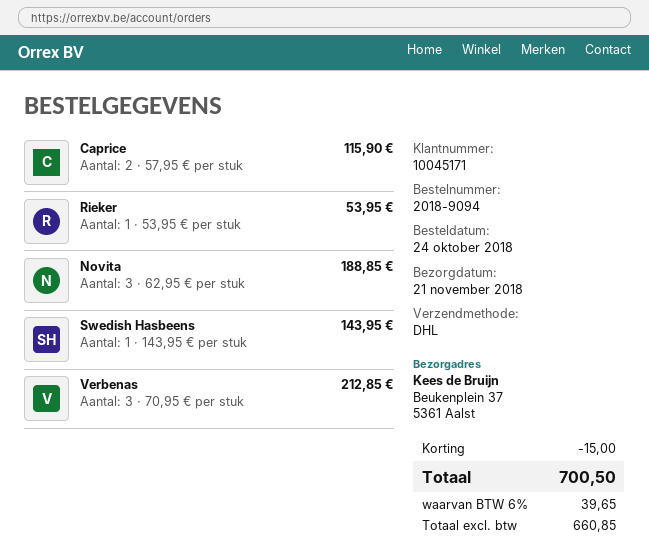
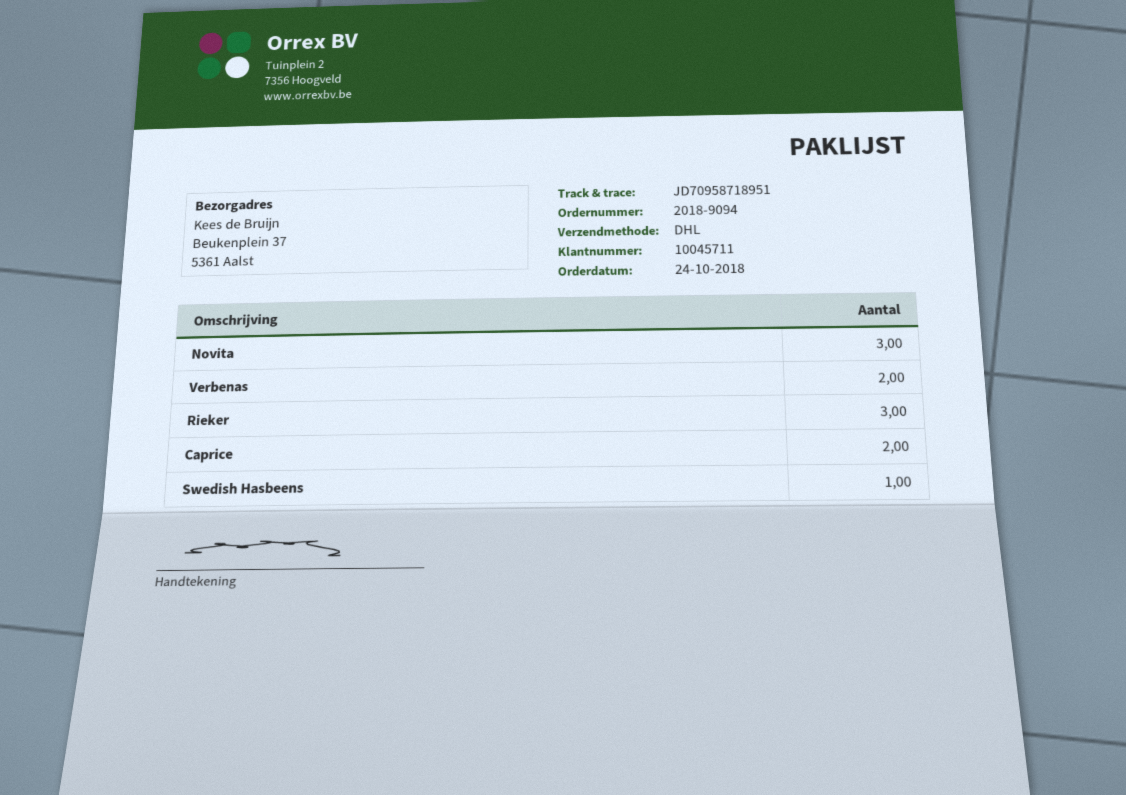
customer number: 10045171 -> 10045711
Rieker: 1 -> 3
Verbenas: 3 -> 2

